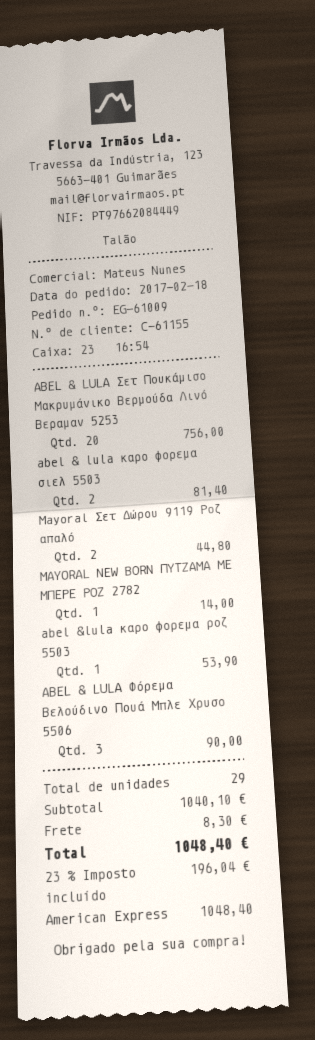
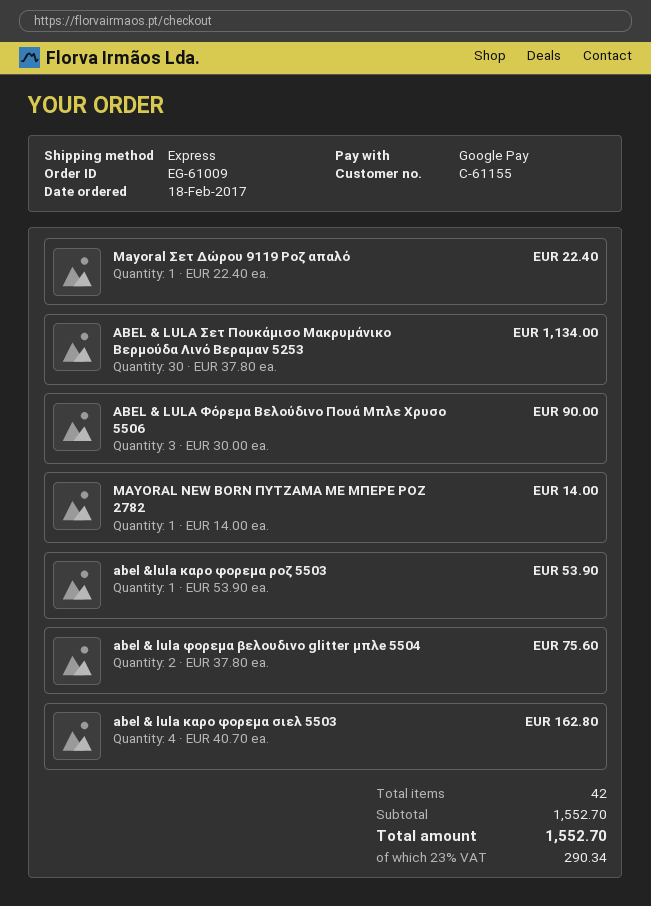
payment method: American Express -> Google Pay
ABEL & LULA Σετ Πουκάμισο Μακρυμάνικο Βερμούδα Λινό Βεραμαν 5253: 20 for 756.00 -> 30 for 1134.00
abel & lula καρο φορεμα σιελ 5503: 2 for 81.40 -> 4 for 162.80
Mayoral Σετ Δώρου 9119 Ροζ απαλό: 2 for 44.80 -> 1 for 22.40
abel & lula φορεμα βελουδινο glitter μπλe 5504: none -> 2 for 75.60
total quantity: 29 -> 42
subtotal: 1040.10 -> 1552.70
shipping: 8.30 -> none
tax: 23% = 196.04 -> 23% = 290.34
total: 1048.40 -> 1552.70

